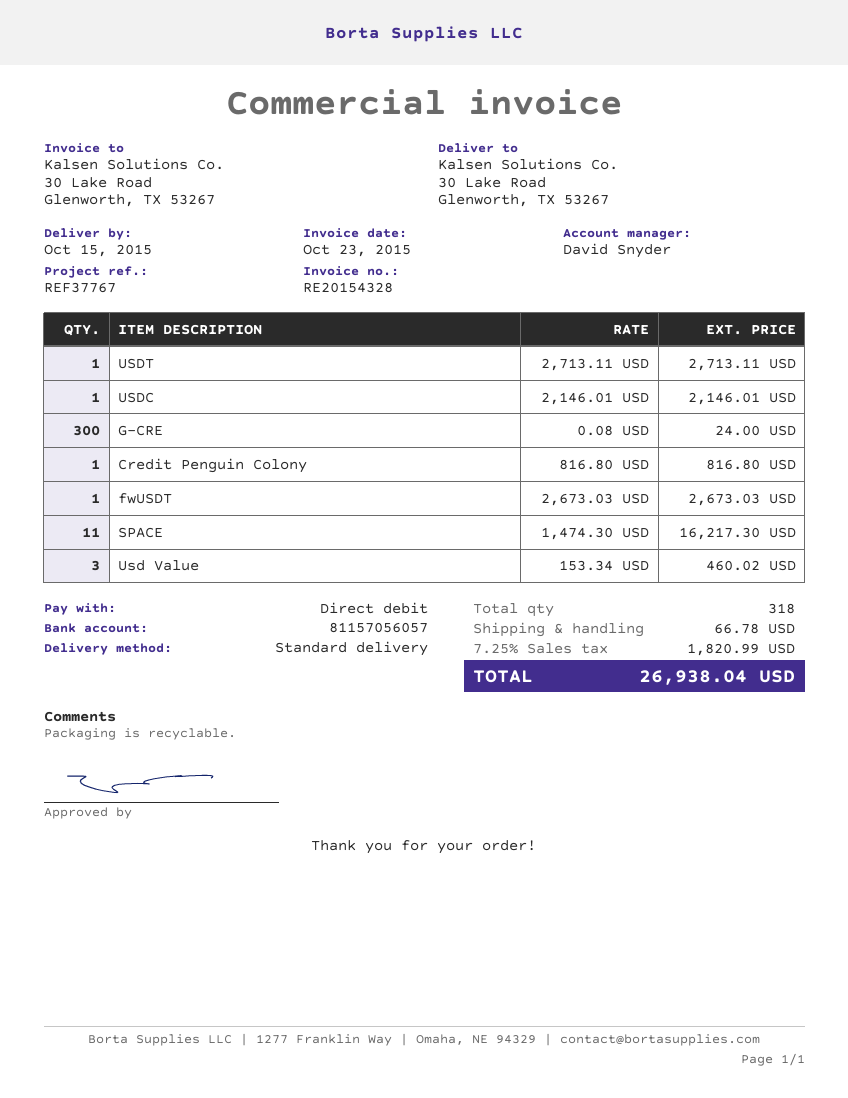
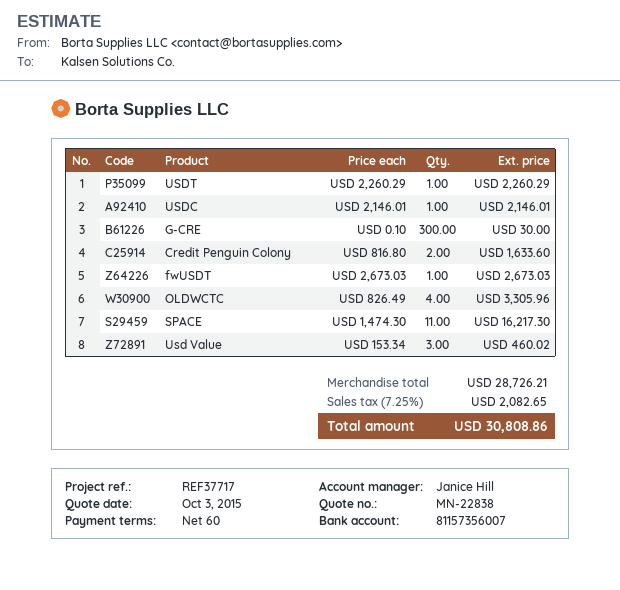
reference: REF37767 -> REF37717
sales rep: David Snyder -> Janice Hill
bank account: 81157056057 -> 81157356007
USDT: 1 x 2713.11 = 2713.11 -> 1 x 2260.29 = 2260.29
G-CRE: 300 x 0.08 = 24.00 -> 300 x 0.10 = 30.00
Credit Penguin Colony: 1 x 816.80 = 816.80 -> 2 x 816.80 = 1633.60
OLDWCTC: none -> 4 x 826.49 = 3305.96
shipping: 66.78 -> none
tax: 7.25% = 1820.99 -> 7.25% = 2082.65
total: 26938.04 -> 30808.86

